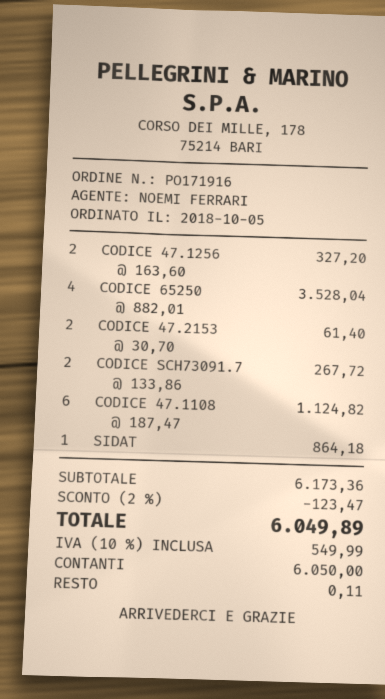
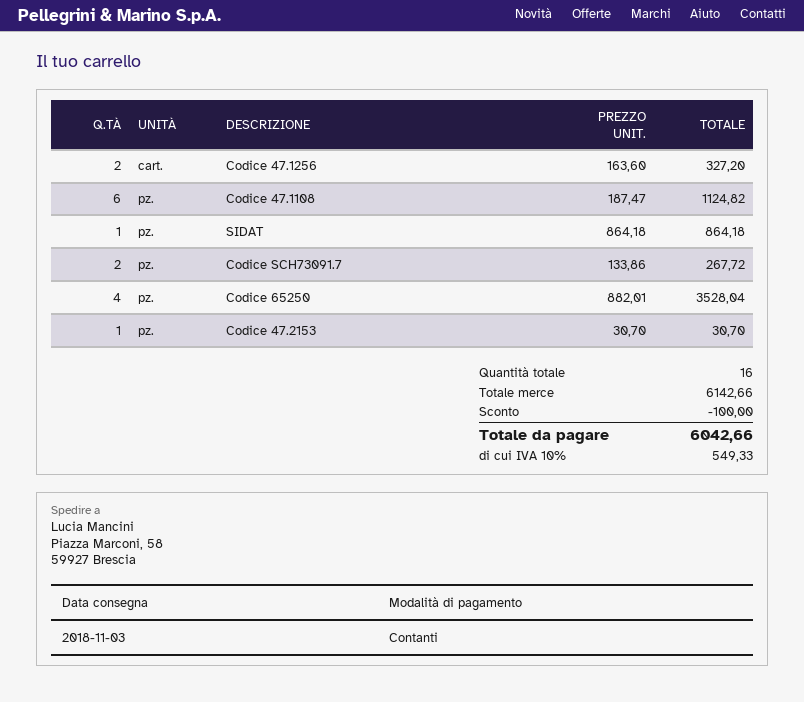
CODICE 47.2153: 2 x 30.70 = 61.40 -> 1 x 30.70 = 30.70
subtotal: 6173.36 -> 6142.66
discount: 123.47 -> 100.00
tax: 10% = 549.99 -> 10% = 549.33
total: 6049.89 -> 6042.66

